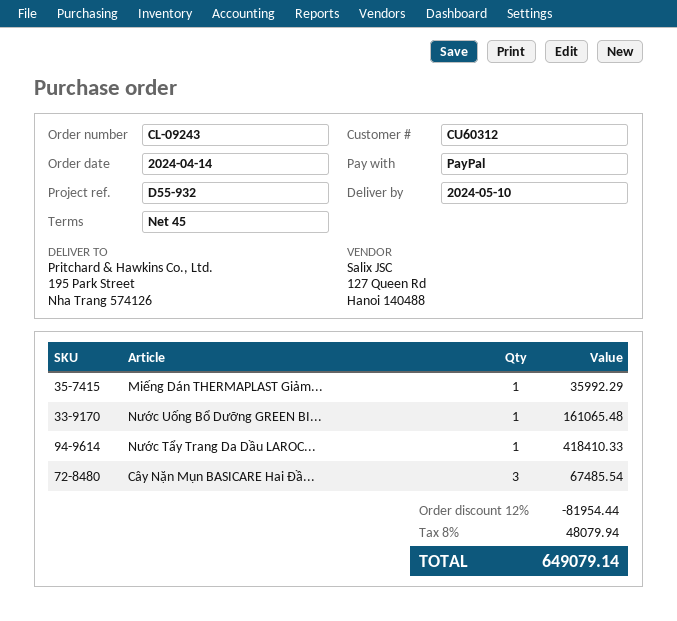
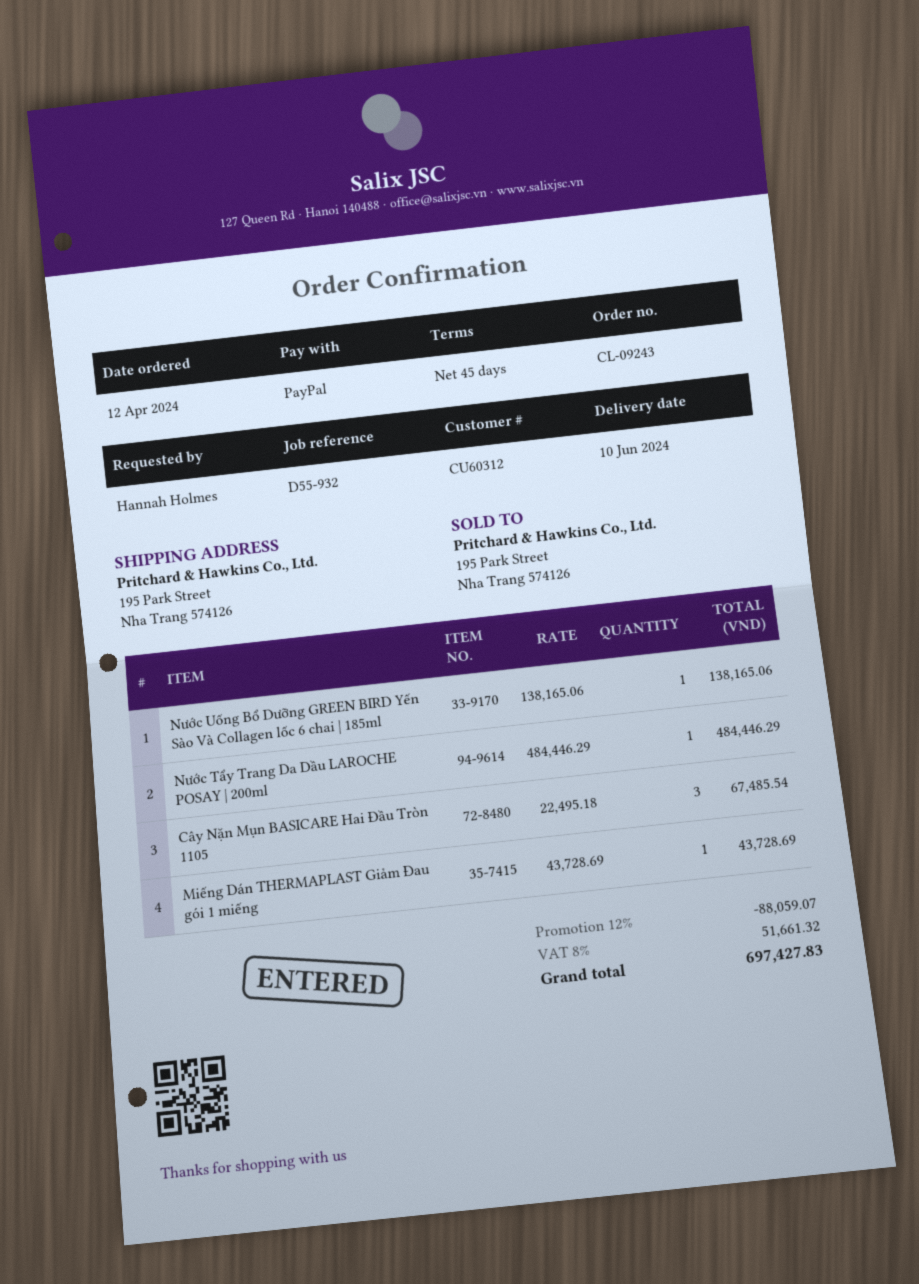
order date: 2024-04-14 -> 2024-04-12
delivery date: 2024-05-10 -> 2024-06-10
Miếng Dán THERMAPLAST Giảm...: 1 for 35992.29 -> 1 for 43728.69
Nước Uống Bổ Dưỡng GREEN BI...: 1 for 161065.48 -> 1 for 138165.06
Nước Tẩy Trang Da Dầu LAROC...: 1 for 418410.33 -> 1 for 484446.29
discount: 12% = 81954.44 -> 12% = 88059.07
tax: 8% = 48079.94 -> 8% = 51661.32
total: 649079.14 -> 697427.83

